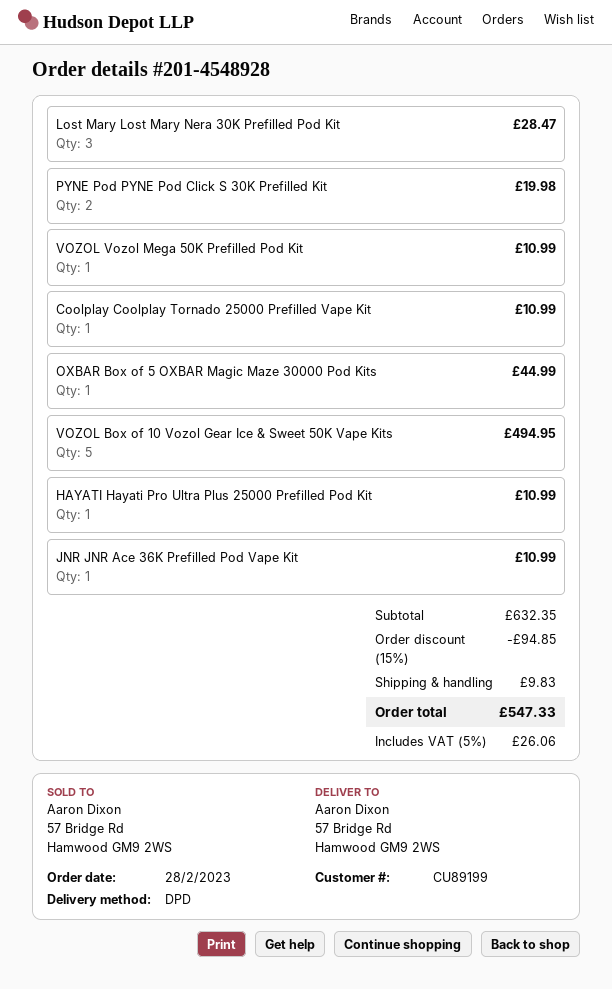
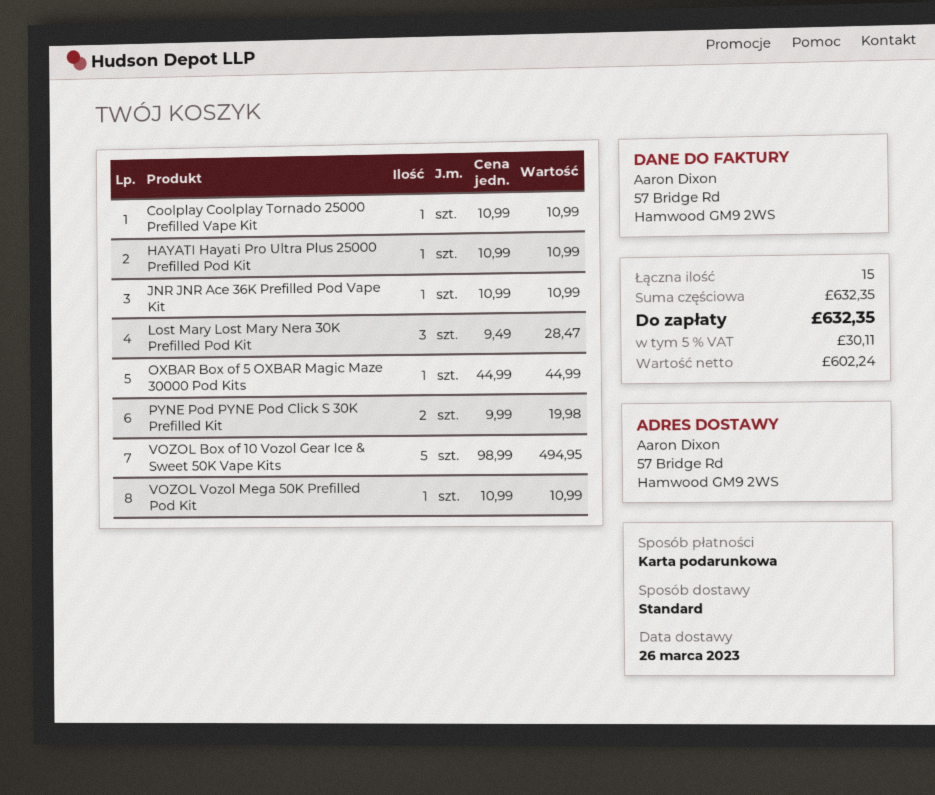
shipping method: DPD -> standard
discount: 15% = 94.85 -> none
shipping: 9.83 -> none
tax: 5% = 26.06 -> 5% = 30.11
total: 547.33 -> 632.35

